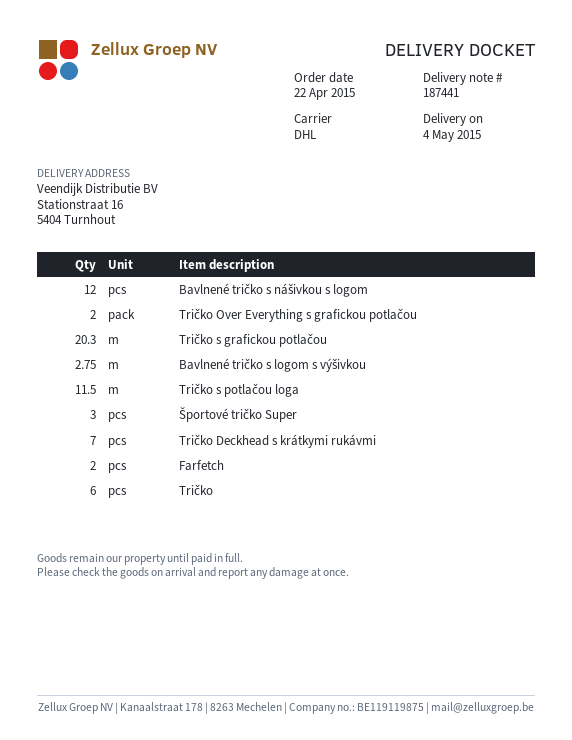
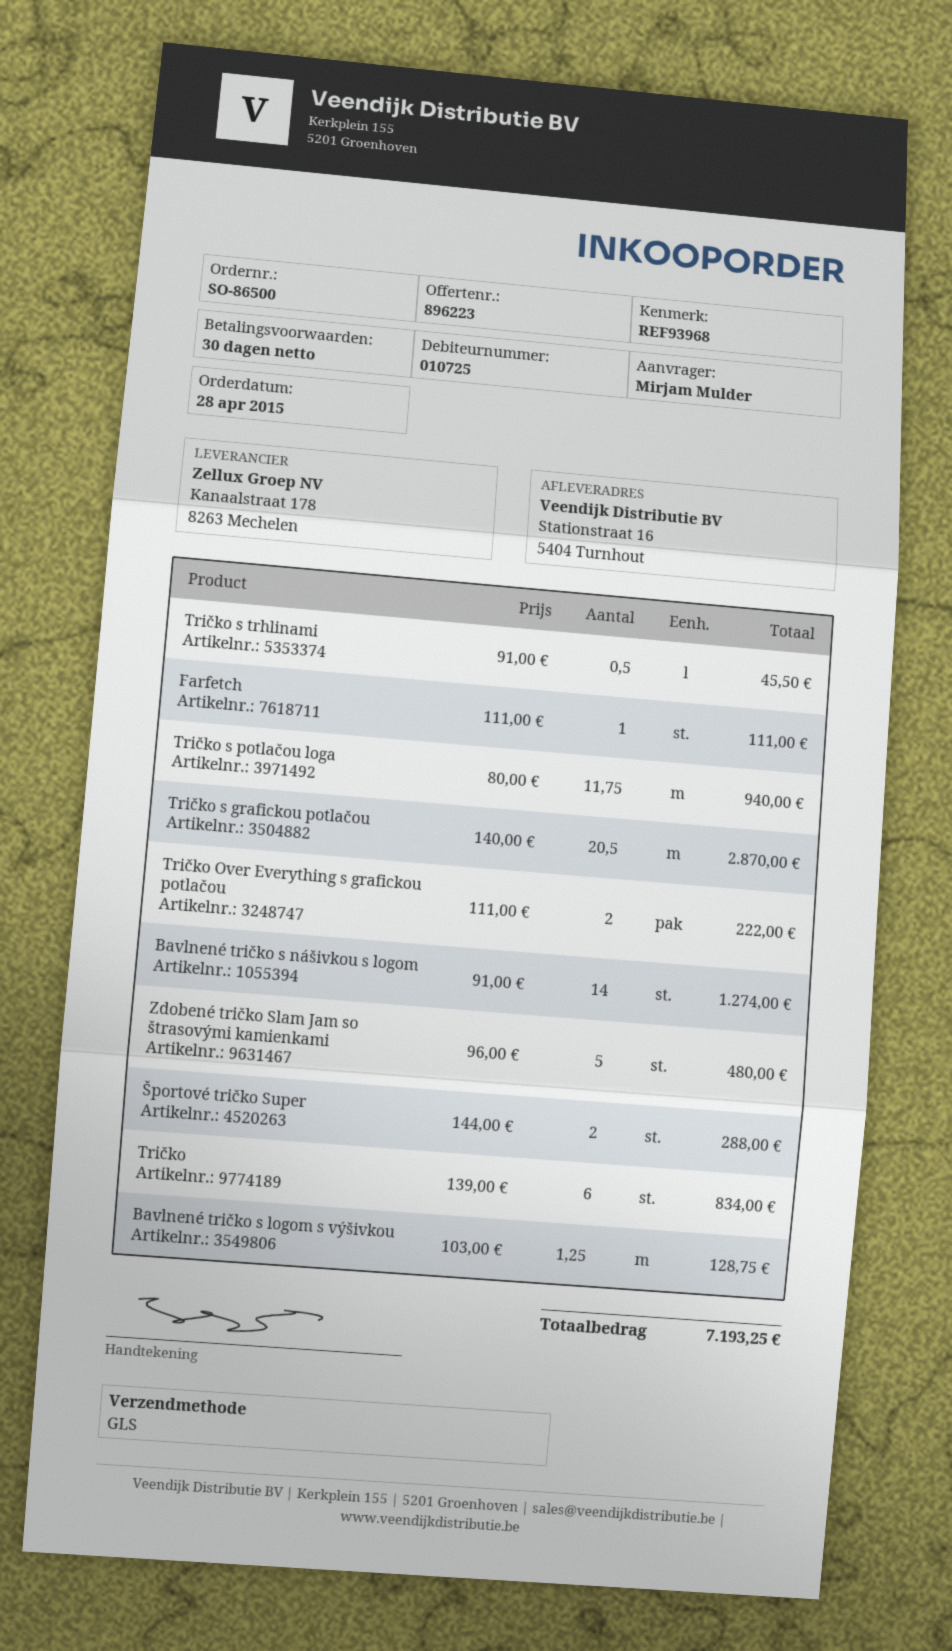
order date: 2015-04-22 -> 2015-04-28
shipping method: DHL -> GLS
Bavlnené tričko s nášivkou s logom: 12 -> 14
Tričko s grafickou potlačou: 20.3 -> 20.5
Bavlnené tričko s logom s výšivkou: 2.75 -> 1.25
Tričko s potlačou loga: 11.5 -> 11.75
Športové tričko Super: 3 -> 2
Tričko Deckhead s krátkymi rukávmi: 7 -> none
Farfetch: 2 -> 1
Tričko s trhlinami: none -> 0.5
Zdobené tričko Slam Jam so štrasovými kamienkami: none -> 5

